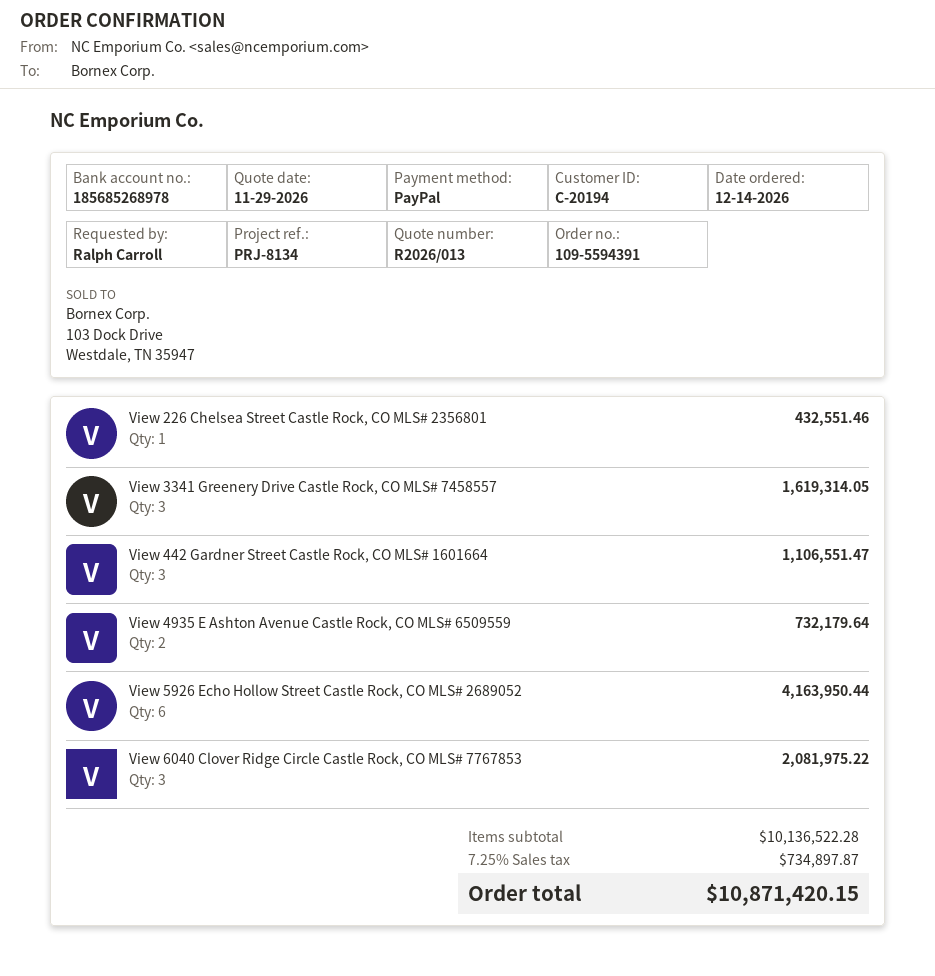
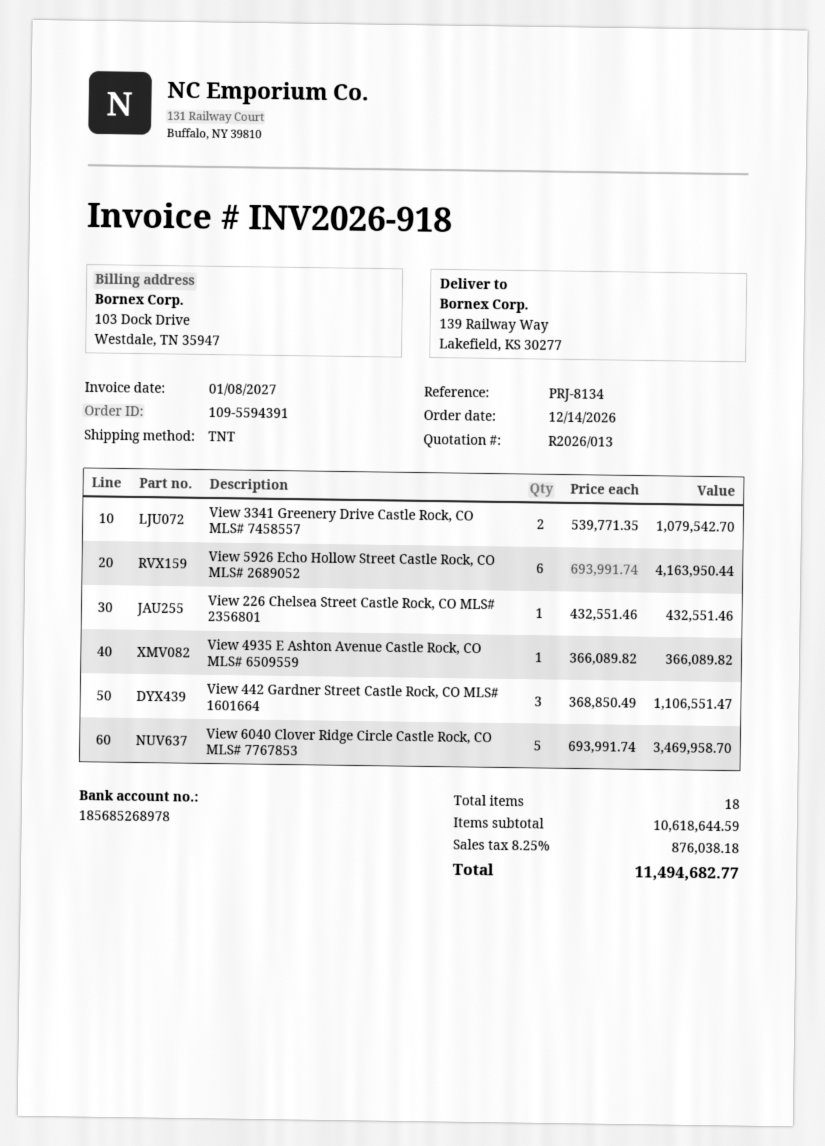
View 3341 Greenery Drive Castle Rock, CO MLS# 7458557: 3 for 1619314.05 -> 2 for 1079542.70
View 4935 E Ashton Avenue Castle Rock, CO MLS# 6509559: 2 for 732179.64 -> 1 for 366089.82
View 6040 Clover Ridge Circle Castle Rock, CO MLS# 7767853: 3 for 2081975.22 -> 5 for 3469958.70
subtotal: 10136522.28 -> 10618644.59
tax: 7.25% = 734897.87 -> 8.25% = 876038.18
total: 10871420.15 -> 11494682.77

